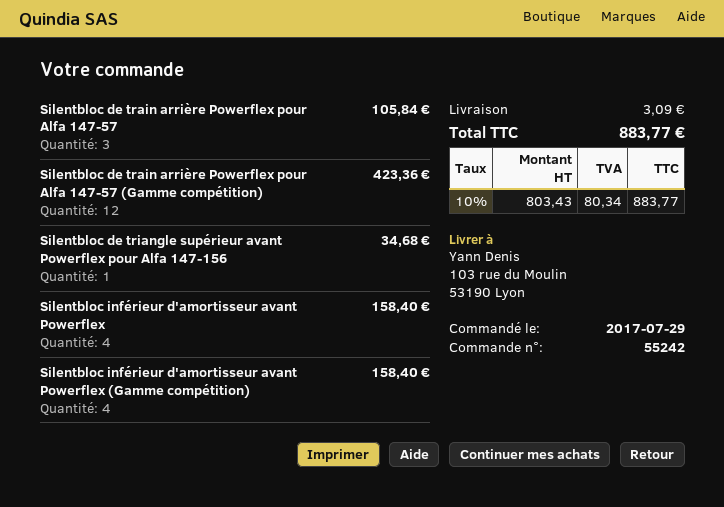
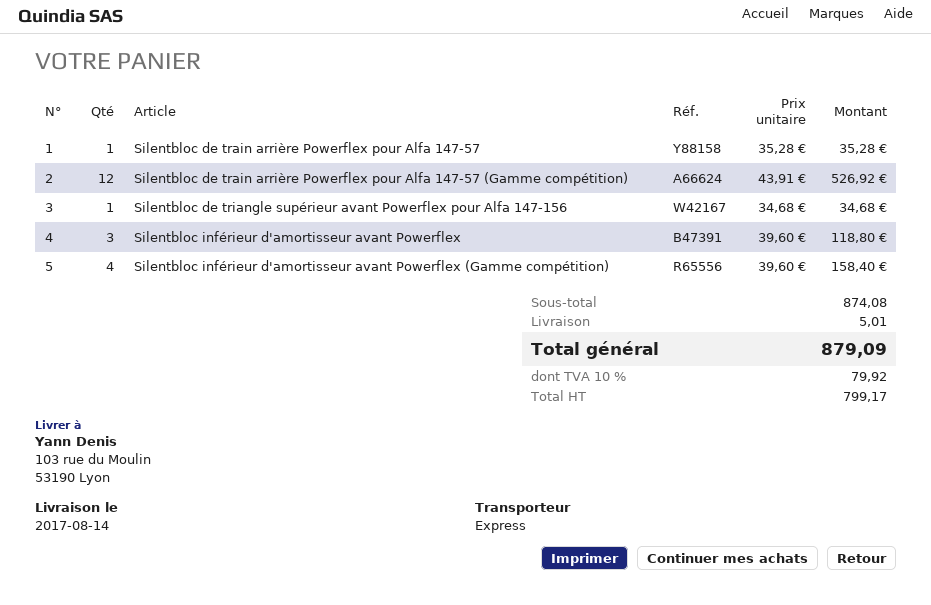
Silentbloc de train arrière Powerflex pour Alfa 147-57: 3 for 105.84 -> 1 for 35.28
Silentbloc de train arrière Powerflex pour Alfa 147-57 (Gamme compétition): 12 for 423.36 -> 12 for 526.92
Silentbloc inférieur d'amortisseur avant Powerflex: 4 for 158.40 -> 3 for 118.80
shipping: 3.09 -> 5.01
net: 803.43 -> 799.17
tax: 10% = 80.34 -> 10% = 79.92
total: 883.77 -> 879.09

